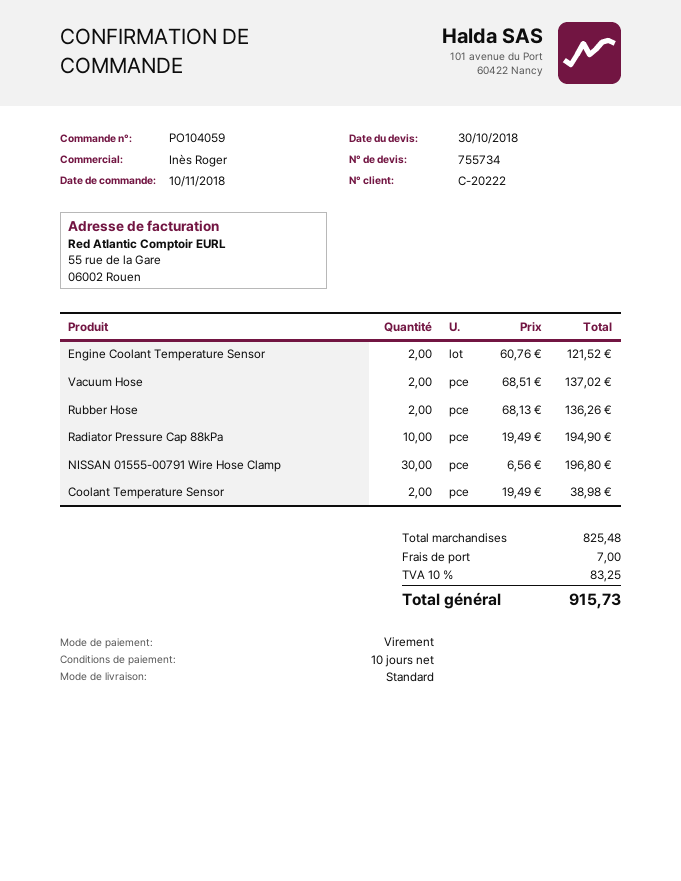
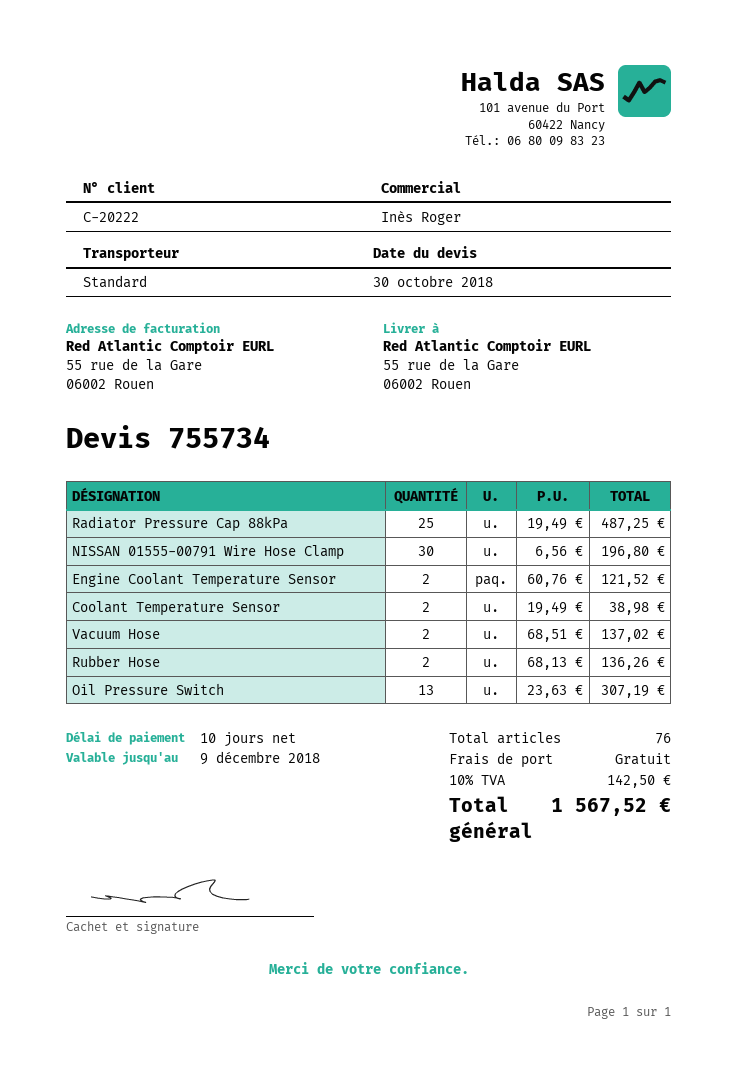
Radiator Pressure Cap 88kPa: 10 x 19.49 = 194.90 -> 25 x 19.49 = 487.25
Oil Pressure Switch: none -> 13 x 23.63 = 307.19
shipping: 7.00 -> 0.00
tax: 10% = 83.25 -> 10% = 142.50
total: 915.73 -> 1567.52

